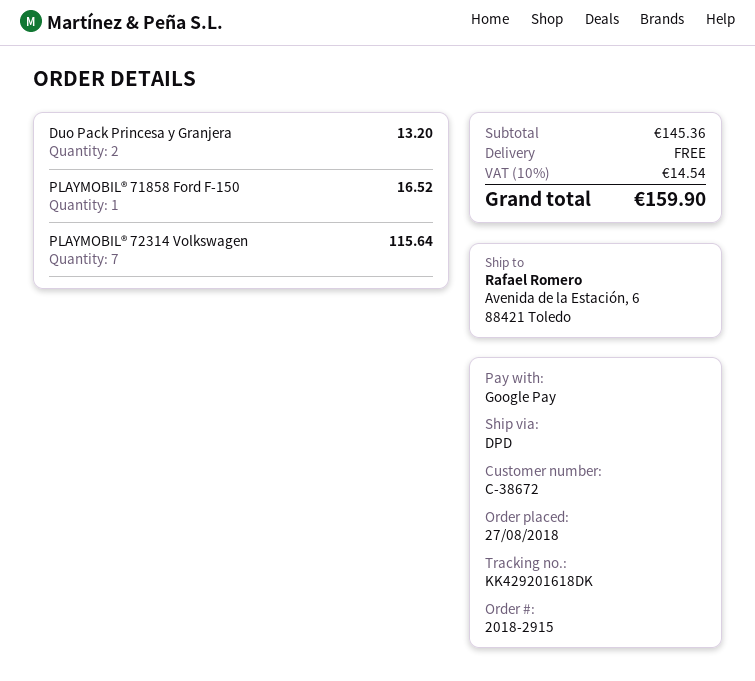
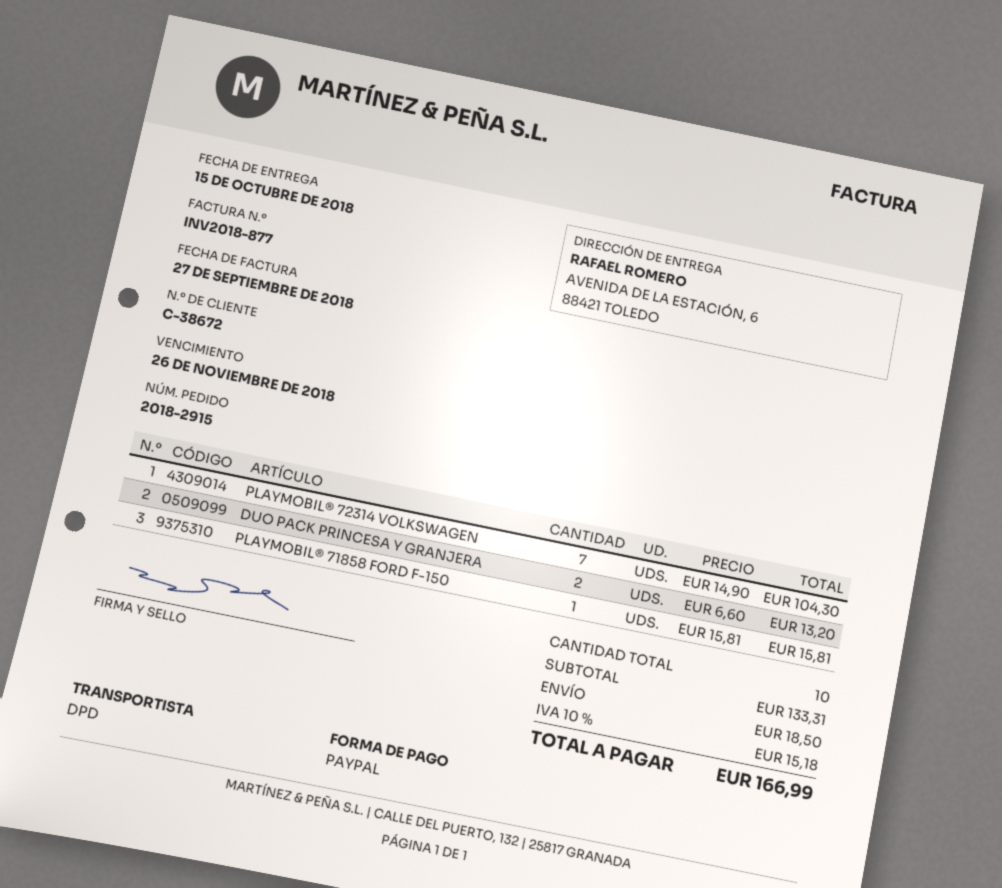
payment method: Google Pay -> PayPal
PLAYMOBIL® 71858 Ford F-150: 1 for 16.52 -> 1 for 15.81
PLAYMOBIL® 72314 Volkswagen: 7 for 115.64 -> 7 for 104.30
subtotal: 145.36 -> 133.31
shipping: 0.00 -> 18.50
tax: 10% = 14.54 -> 10% = 15.18
total: 159.90 -> 166.99

